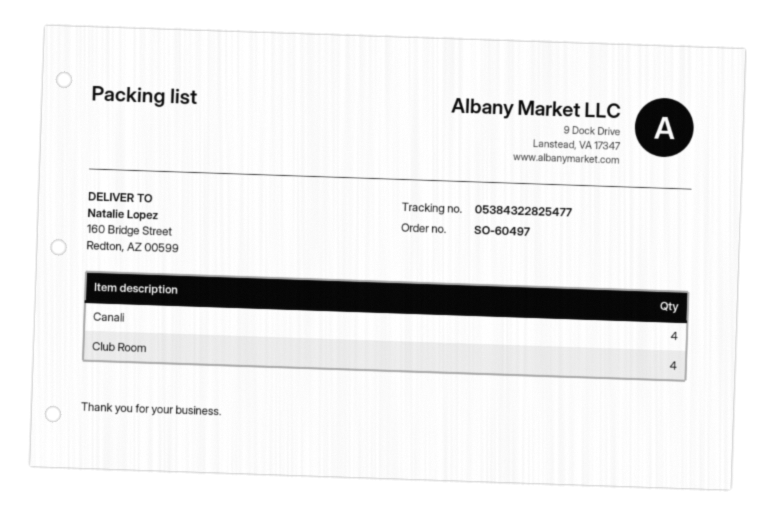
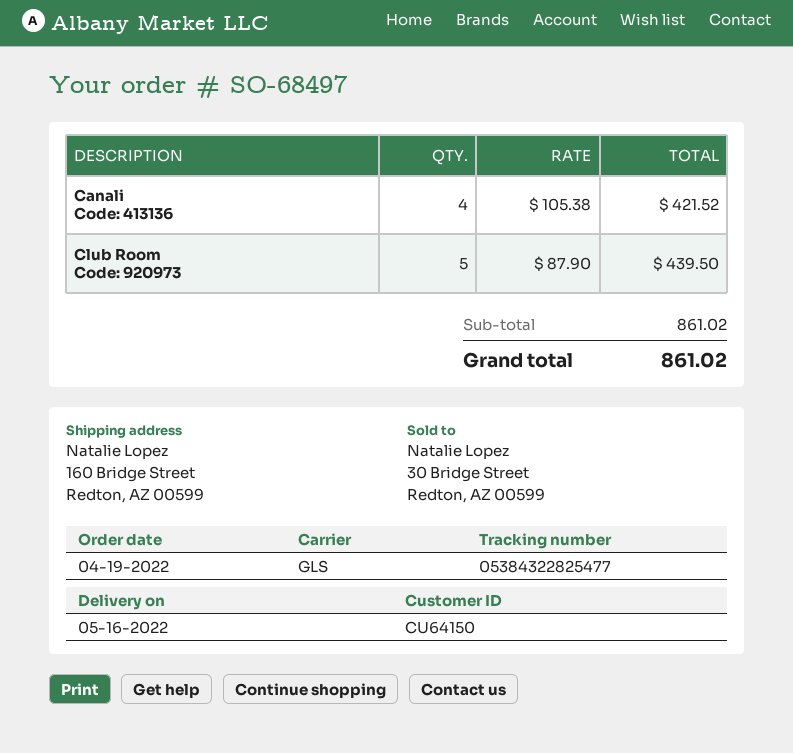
order number: SO-60497 -> SO-68497
Club Room: 4 -> 5

